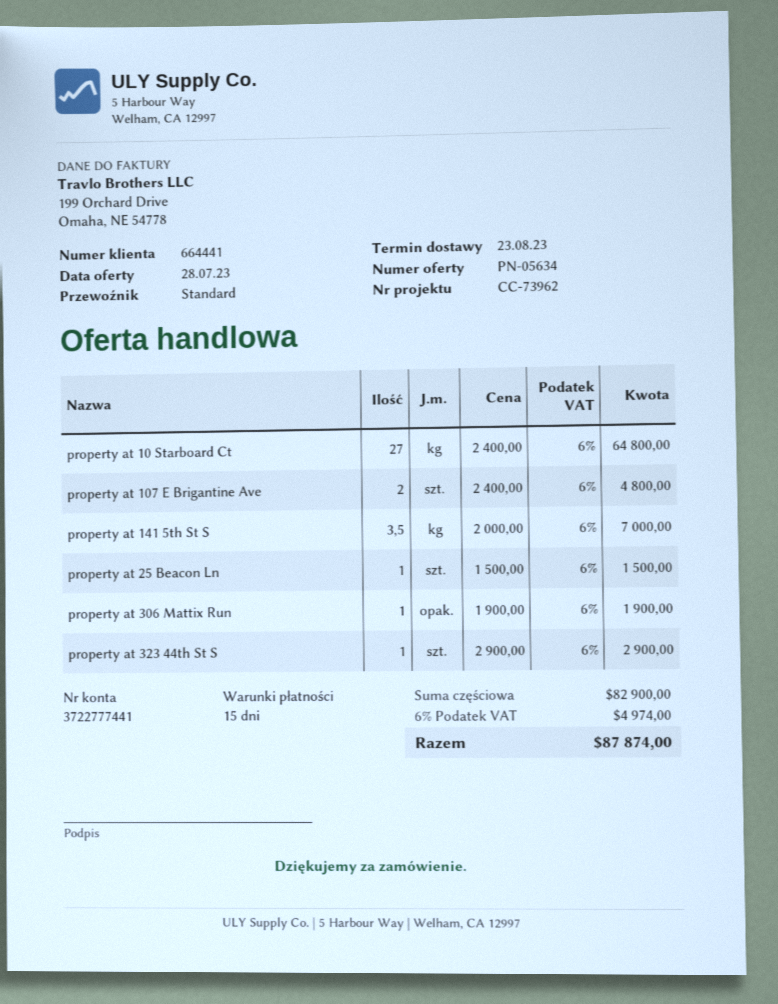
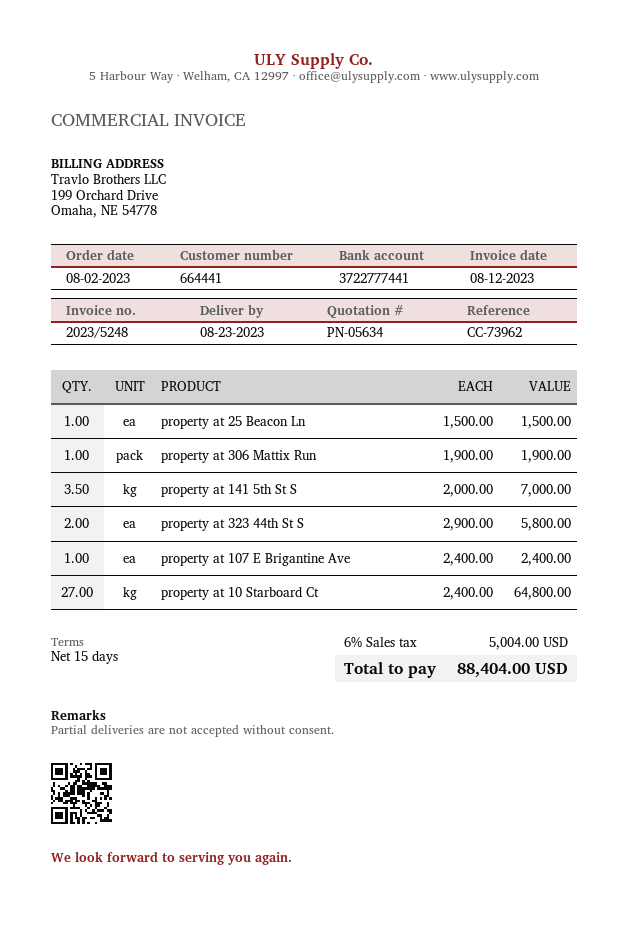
property at 107 E Brigantine Ave: 2 x 2400.00 = 4800.00 -> 1 x 2400.00 = 2400.00
property at 323 44th St S: 1 x 2900.00 = 2900.00 -> 2 x 2900.00 = 5800.00
tax: 6% = 4974.00 -> 6% = 5004.00
total: 87874.00 -> 88404.00

